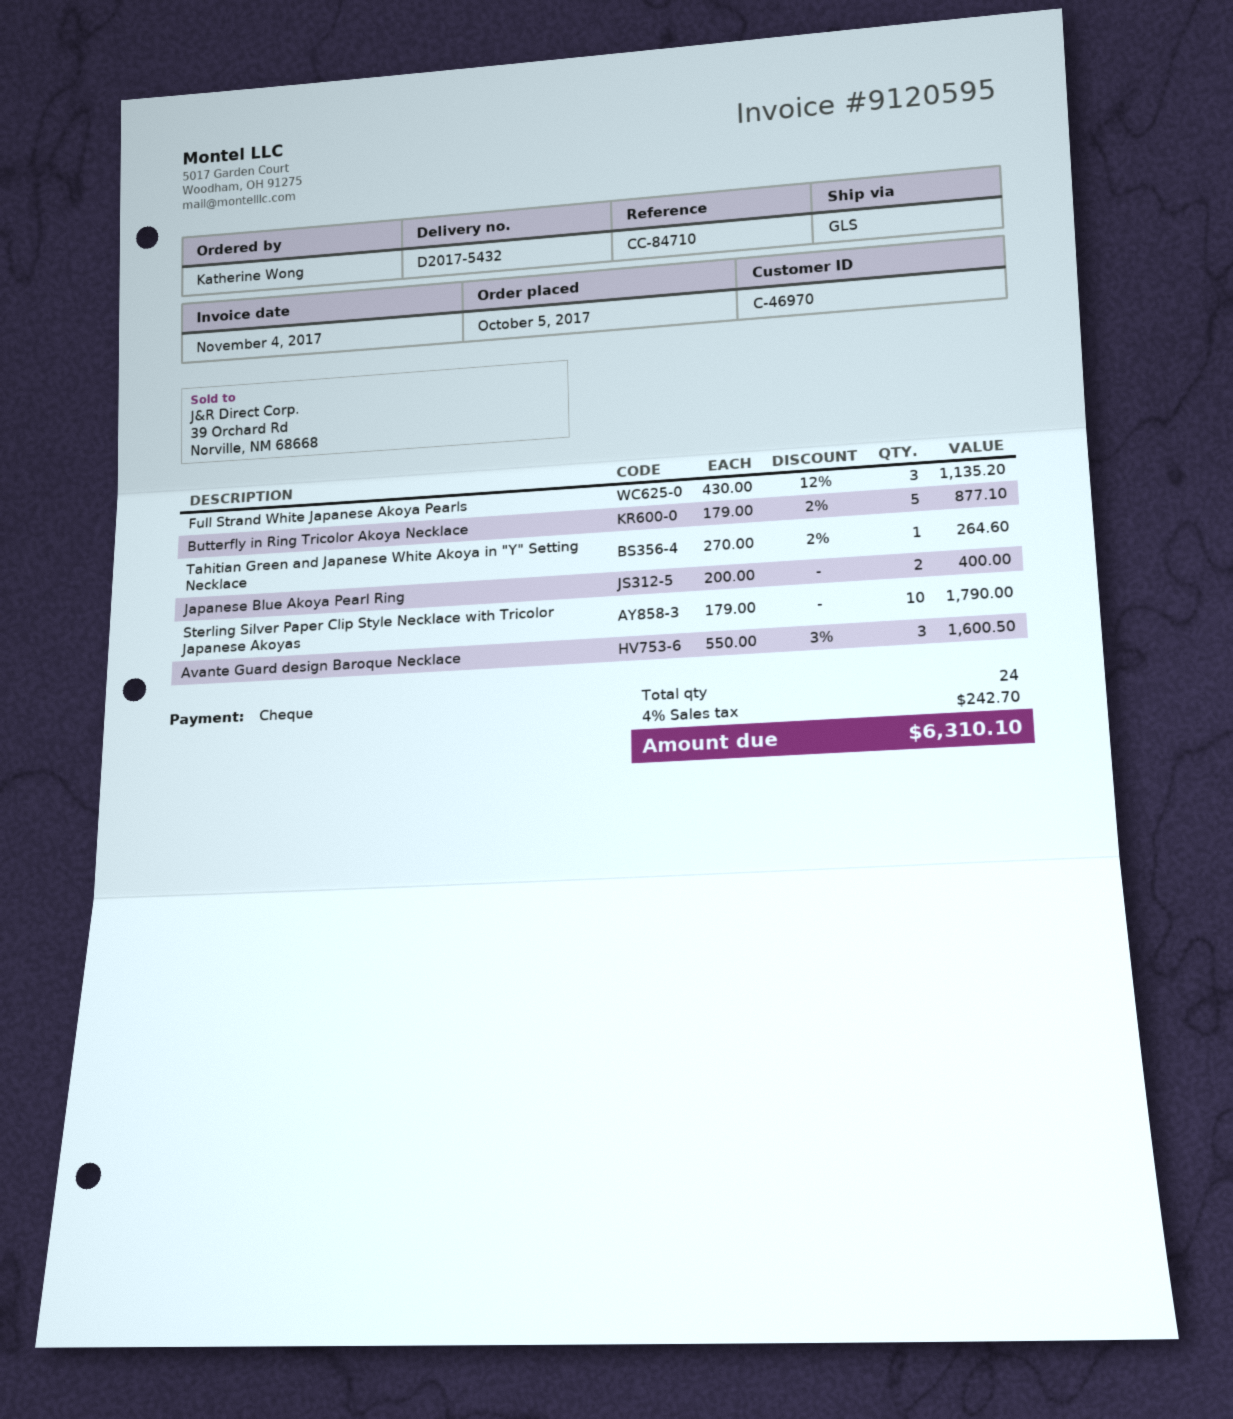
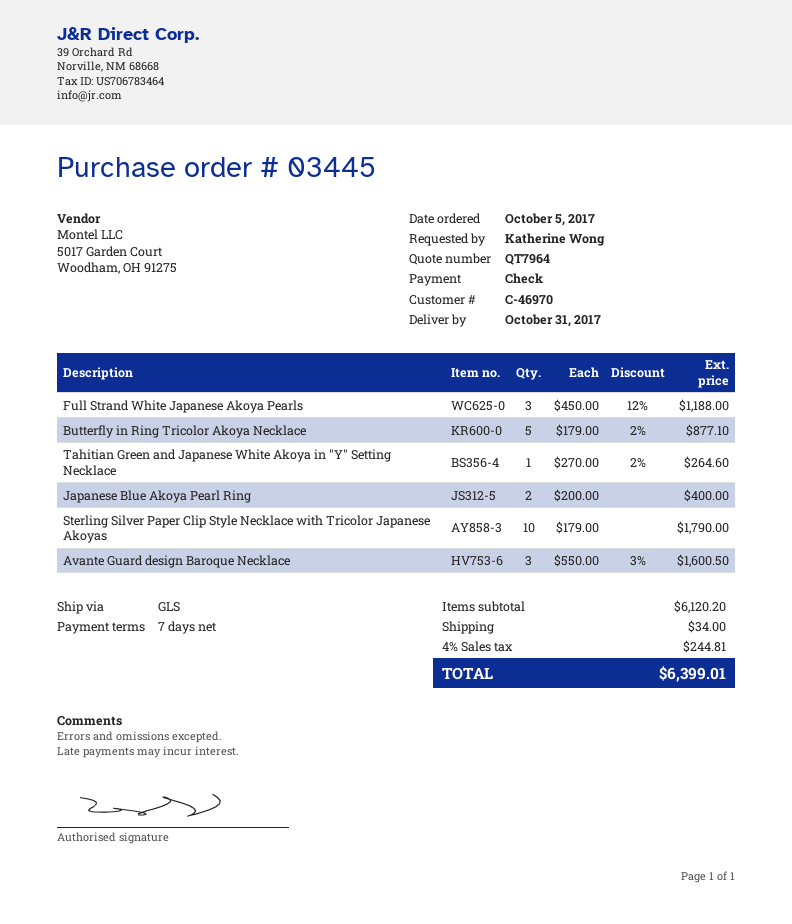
Full Strand White Japanese Akoya Pearls: 3 x 430.00 - 12% = 1135.20 -> 3 x 450.00 - 12% = 1188.00
shipping: none -> 34.00
tax: 4% = 242.70 -> 4% = 244.81
total: 6310.10 -> 6399.01

